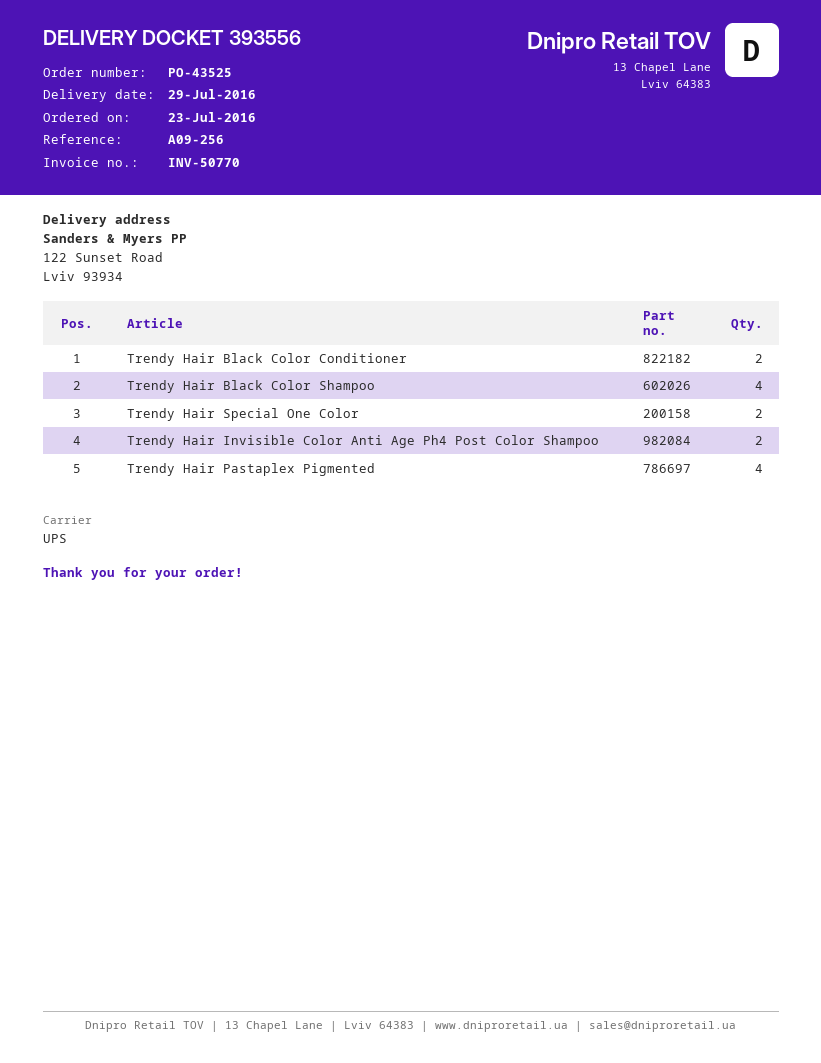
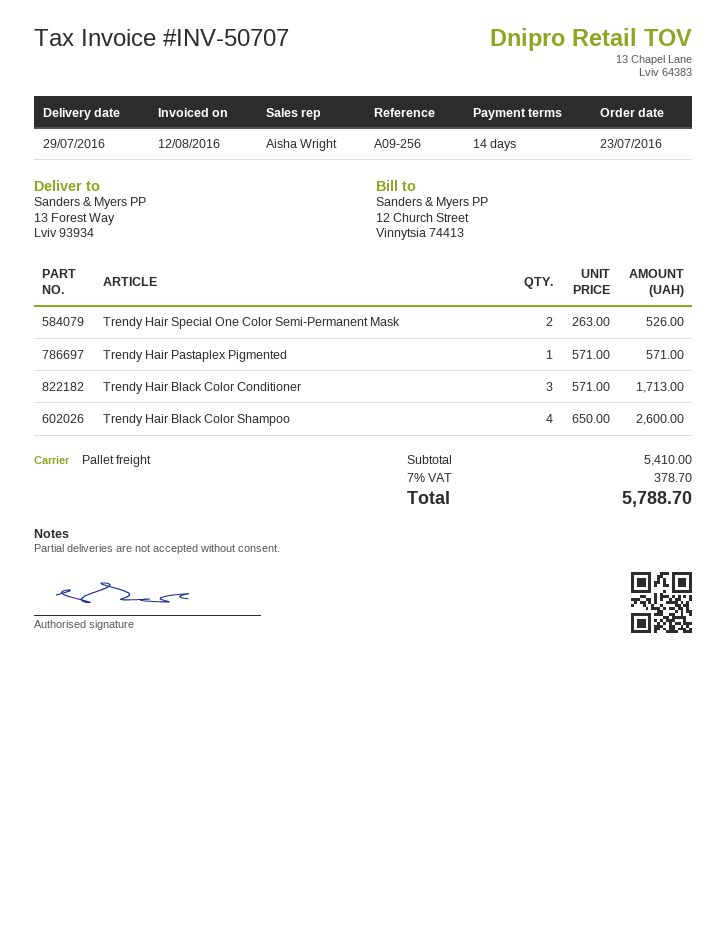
invoice number: INV-50770 -> INV-50707
shipping method: UPS -> pallet freight
ship to: 122 Sunset Road, Lviv 93934 -> 13 Forest Way, Lviv 93934
Trendy Hair Black Color Conditioner: 2 -> 3
Trendy Hair Special One Color: 2 -> none
Trendy Hair Invisible Color Anti Age Ph4 Post Color Shampoo: 2 -> none
Trendy Hair Pastaplex Pigmented: 4 -> 1
Trendy Hair Special One Color Semi-Permanent Mask: none -> 2

